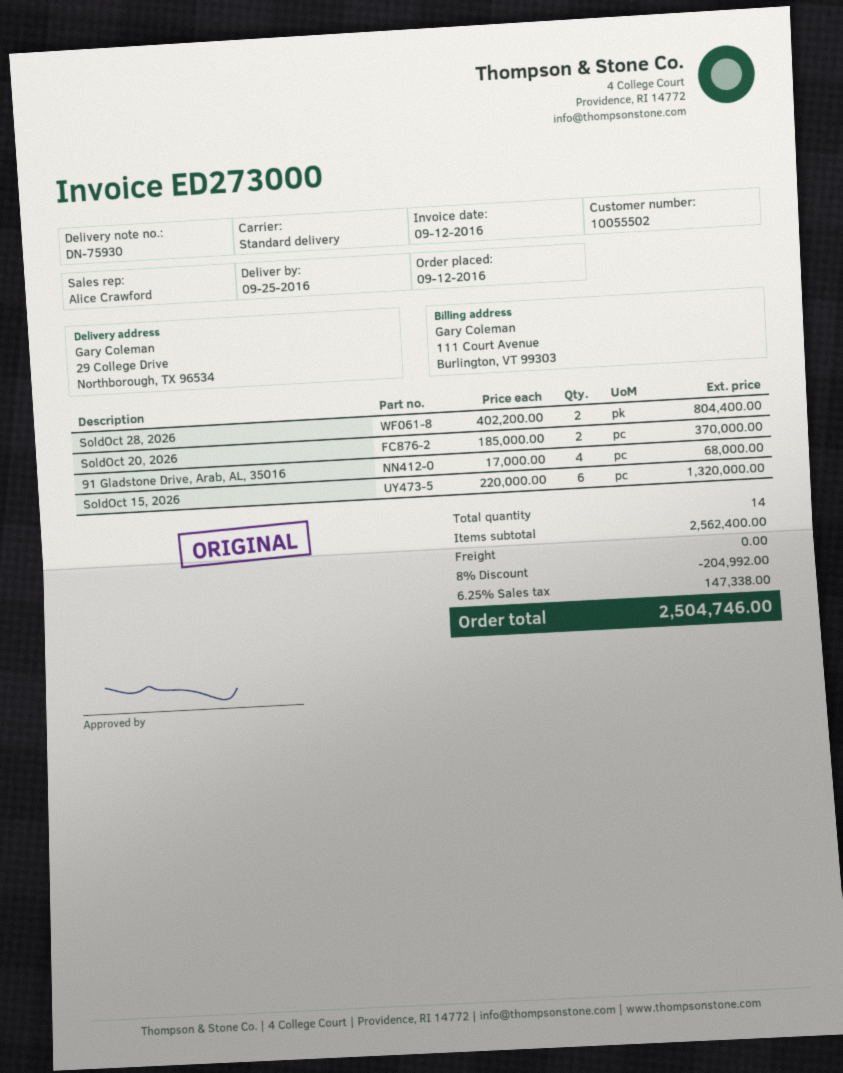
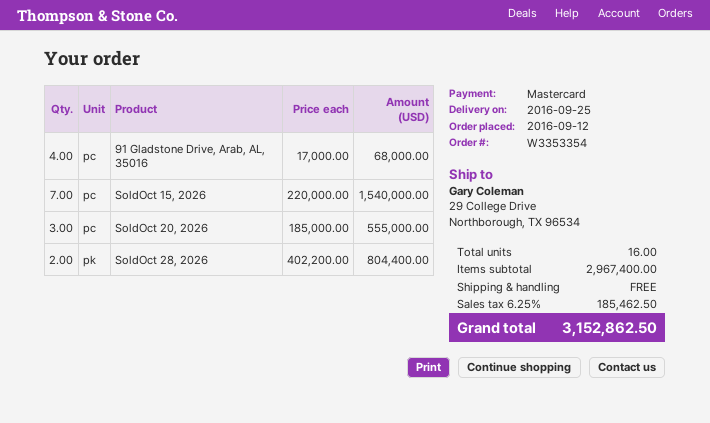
SoldOct 20, 2026: 2 x 185000.00 = 370000.00 -> 3 x 185000.00 = 555000.00
SoldOct 15, 2026: 6 x 220000.00 = 1320000.00 -> 7 x 220000.00 = 1540000.00
total quantity: 14 -> 16
subtotal: 2562400.00 -> 2967400.00
discount: 8% = 204992.00 -> none
tax: 6.25% = 147338.00 -> 6.25% = 185462.50
total: 2504746.00 -> 3152862.50

